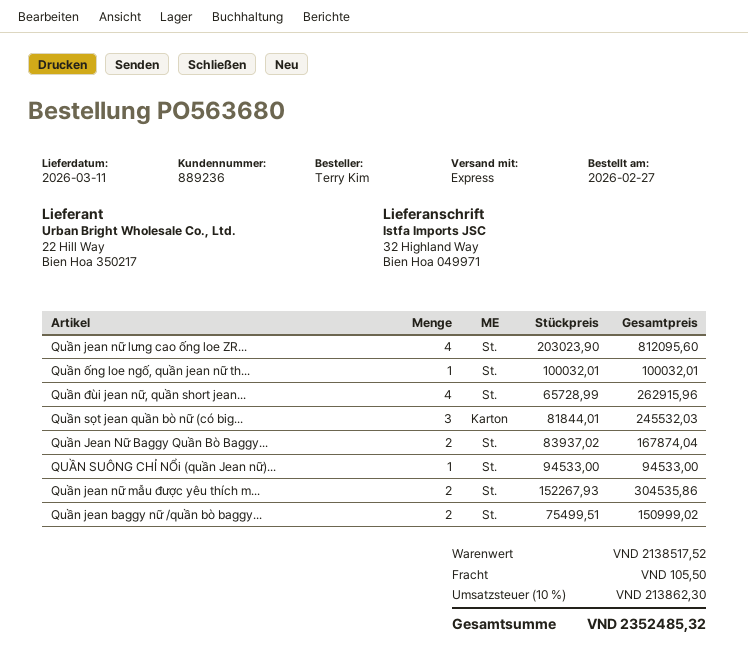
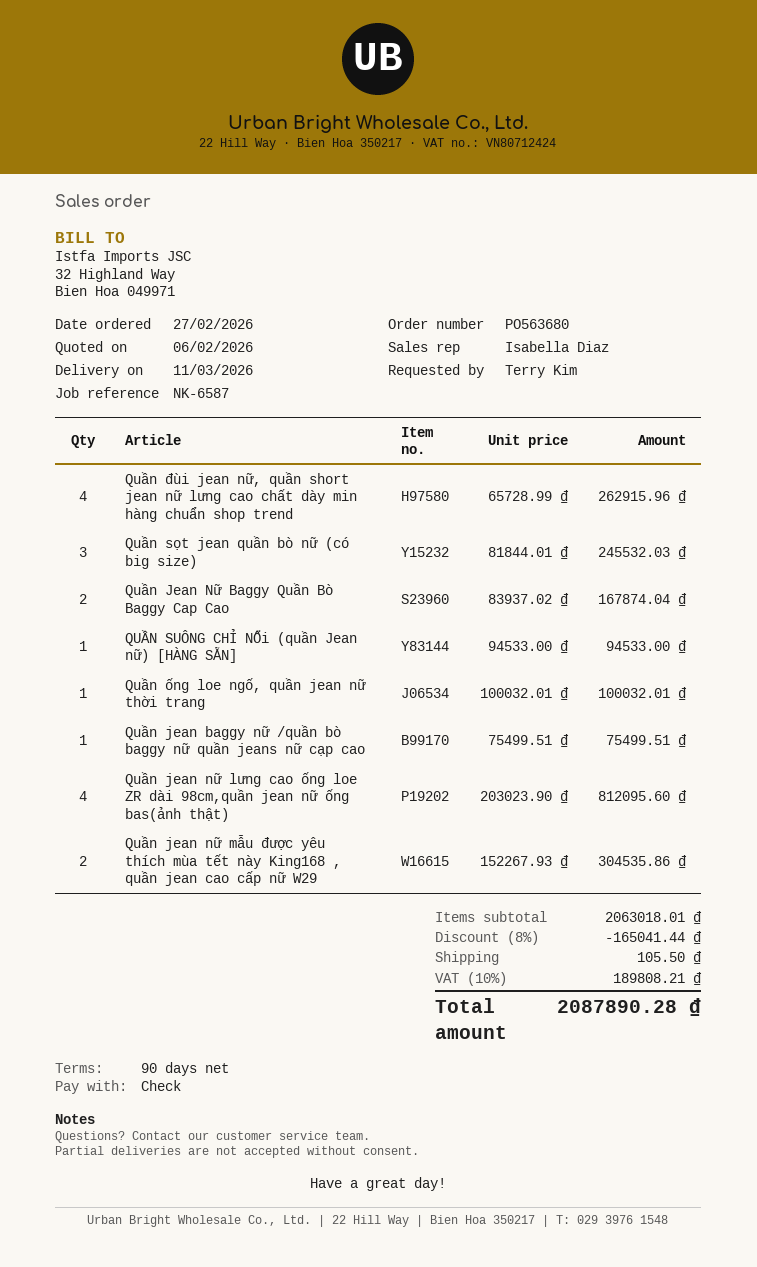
Quần jean baggy nữ /quần bò baggy...: 2 x 75499.51 = 150999.02 -> 1 x 75499.51 = 75499.51
subtotal: 2138517.52 -> 2063018.01
discount: none -> 8% = 165041.44
tax: 10% = 213862.30 -> 10% = 189808.21
total: 2352485.32 -> 2087890.28

